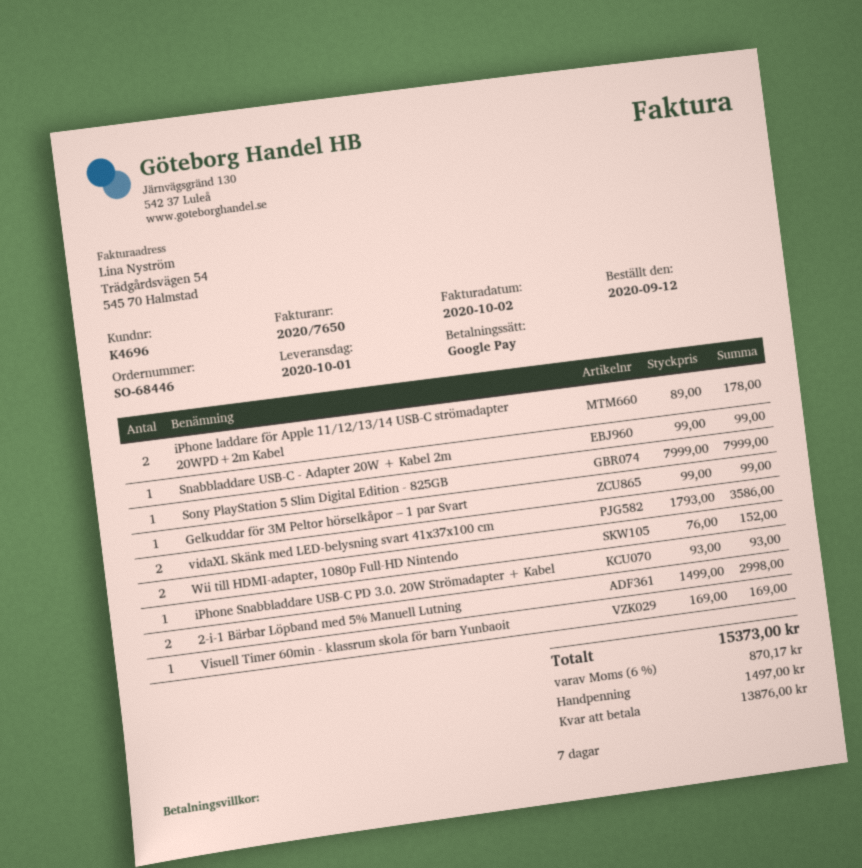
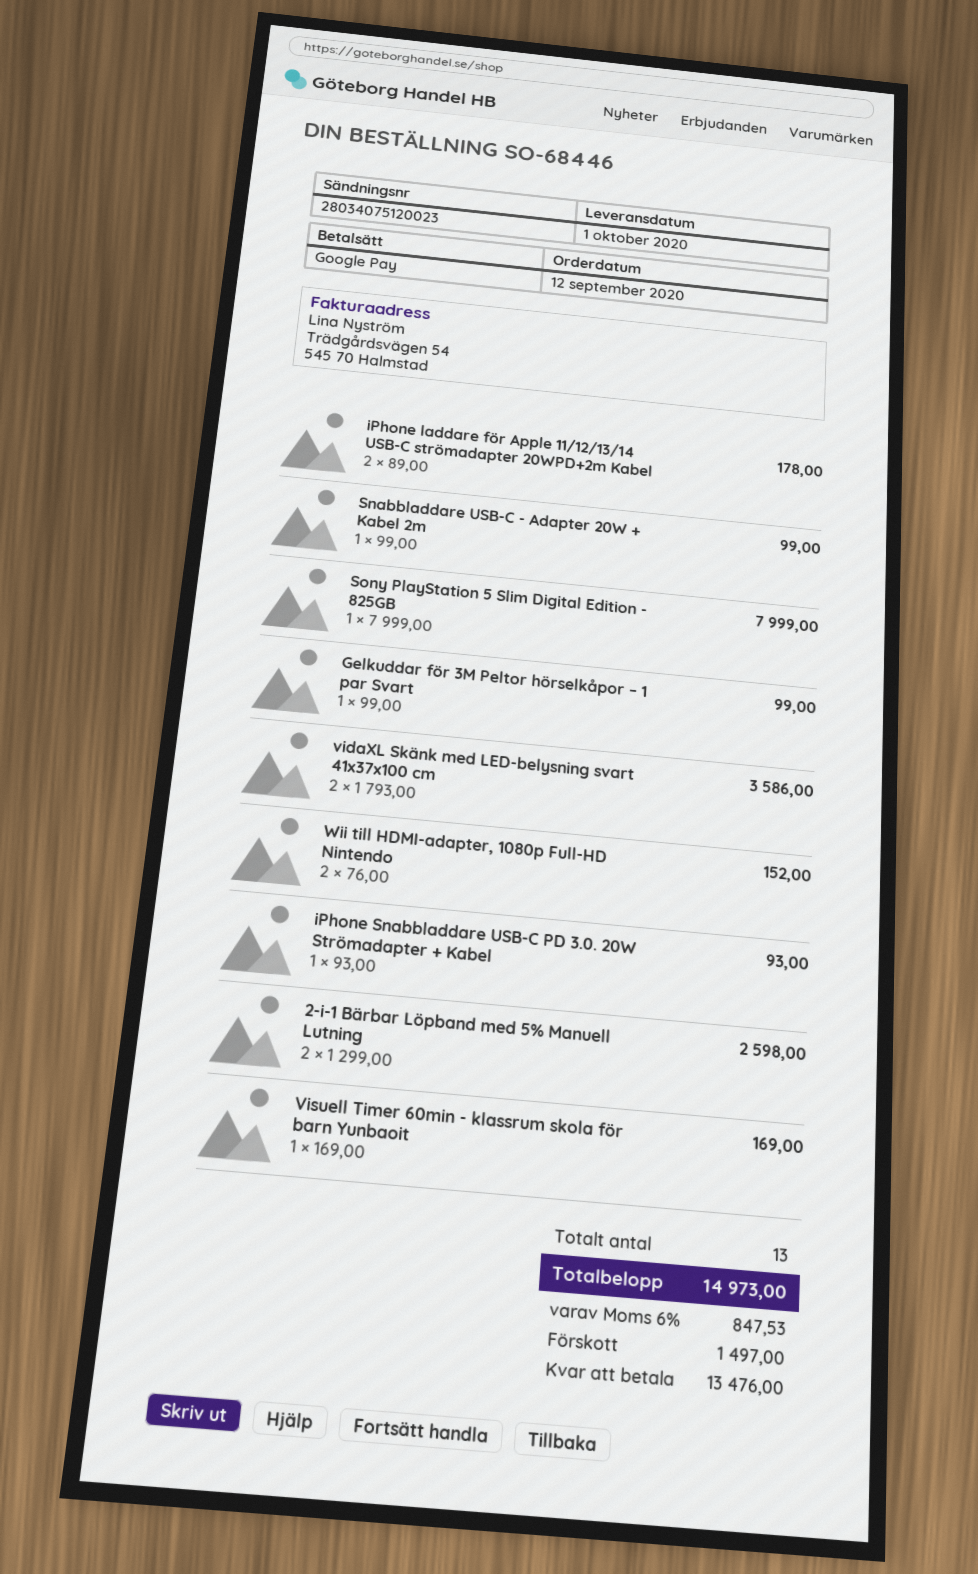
2-i-1 Bärbar Löpband med 5% Manuell Lutning: 2 x 1499.00 = 2998.00 -> 2 x 1299.00 = 2598.00
tax: 6% = 870.17 -> 6% = 847.53
total: 15373.00 -> 14973.00
balance: 13876.00 -> 13476.00

